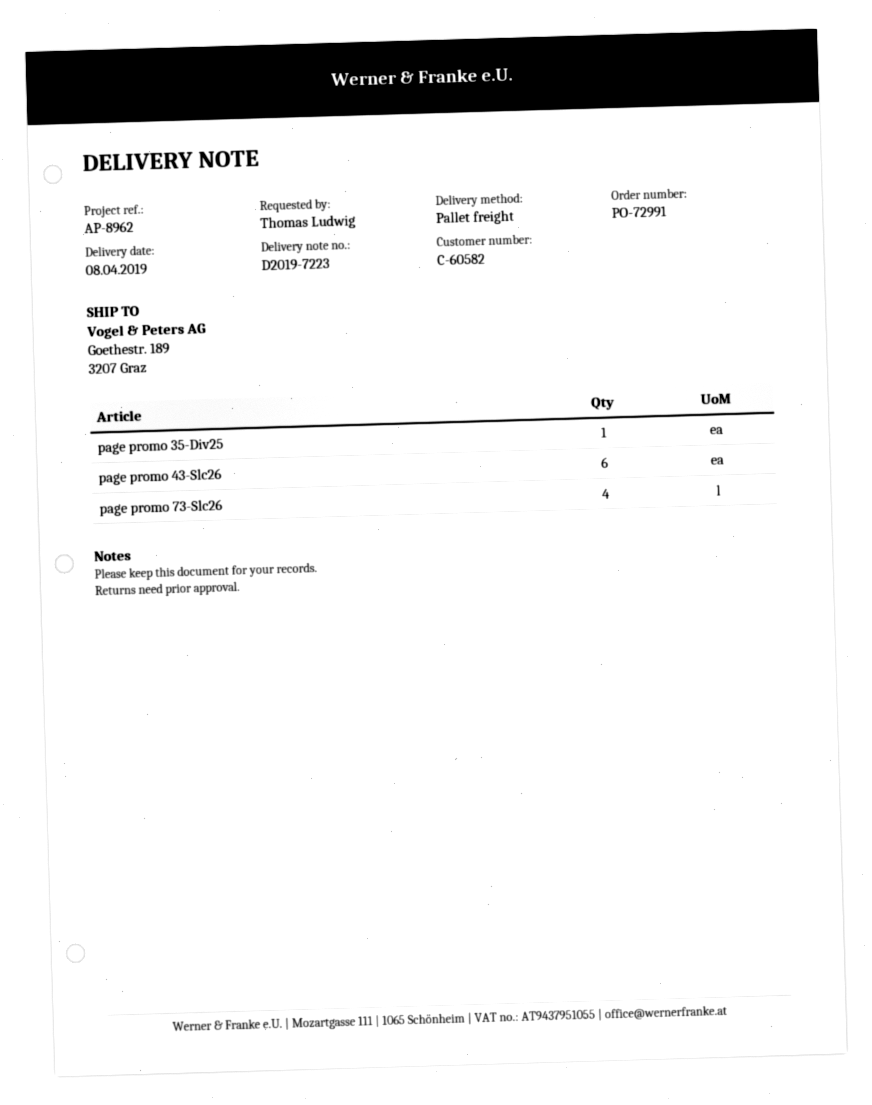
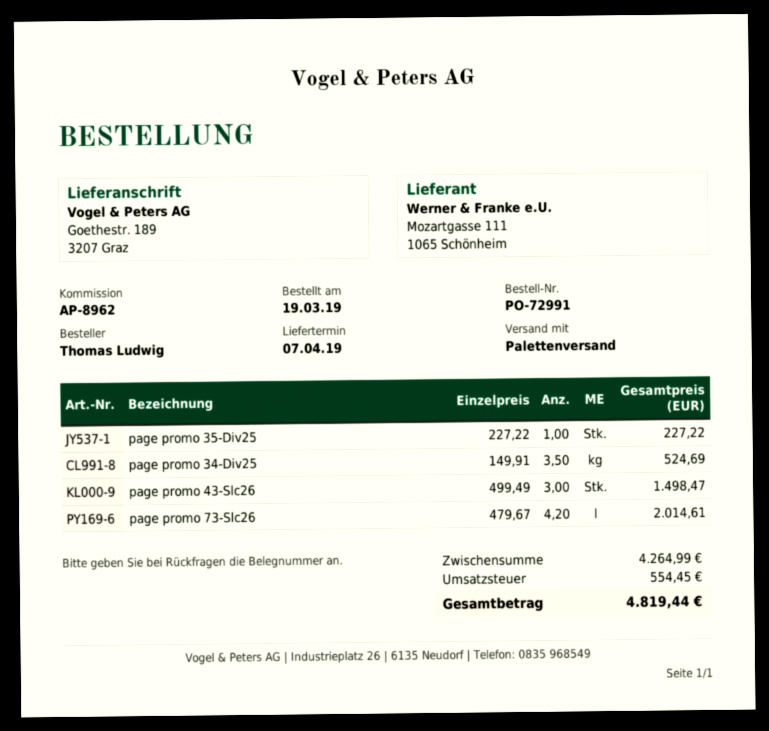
delivery date: 2019-04-08 -> 2019-04-07
page promo 43-Slc26: 6 -> 3
page promo 73-Slc26: 4 -> 4.2
page promo 34-Div25: none -> 3.5

